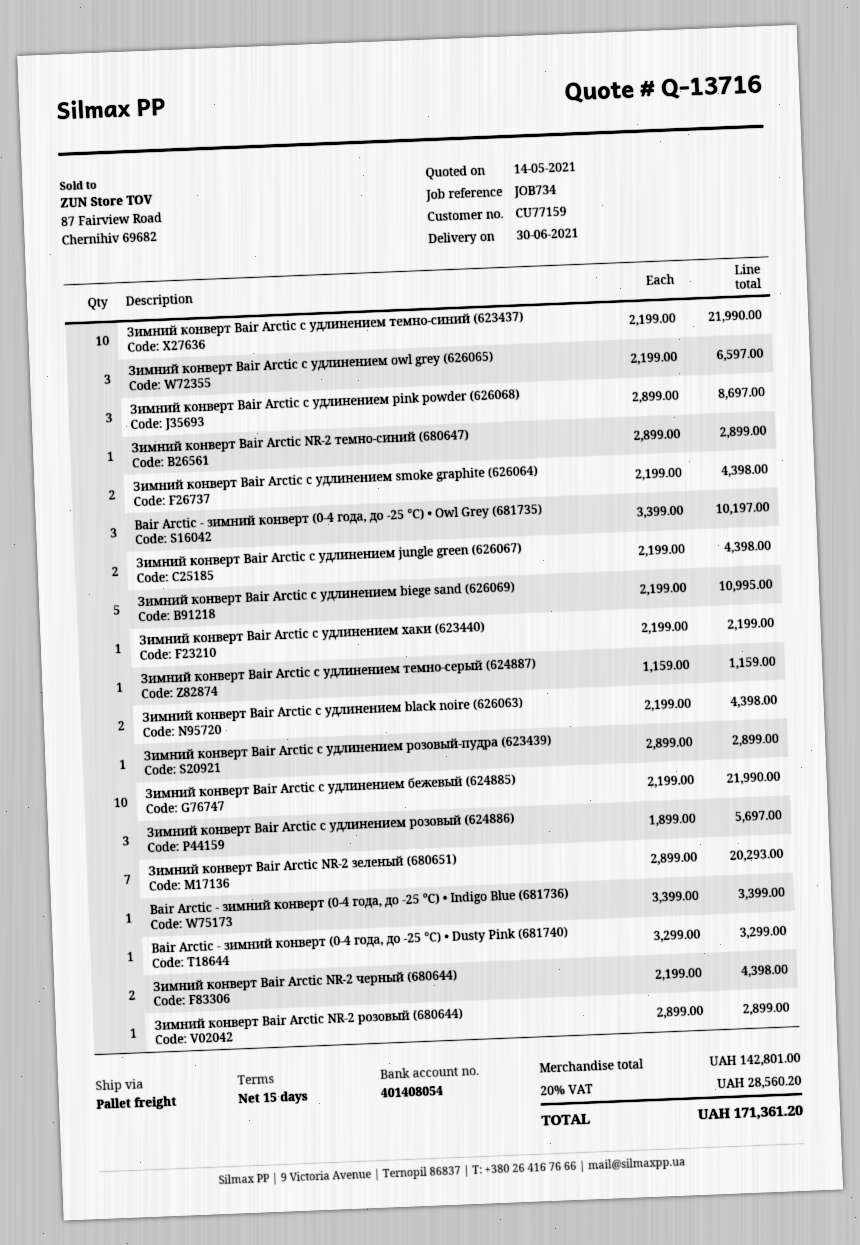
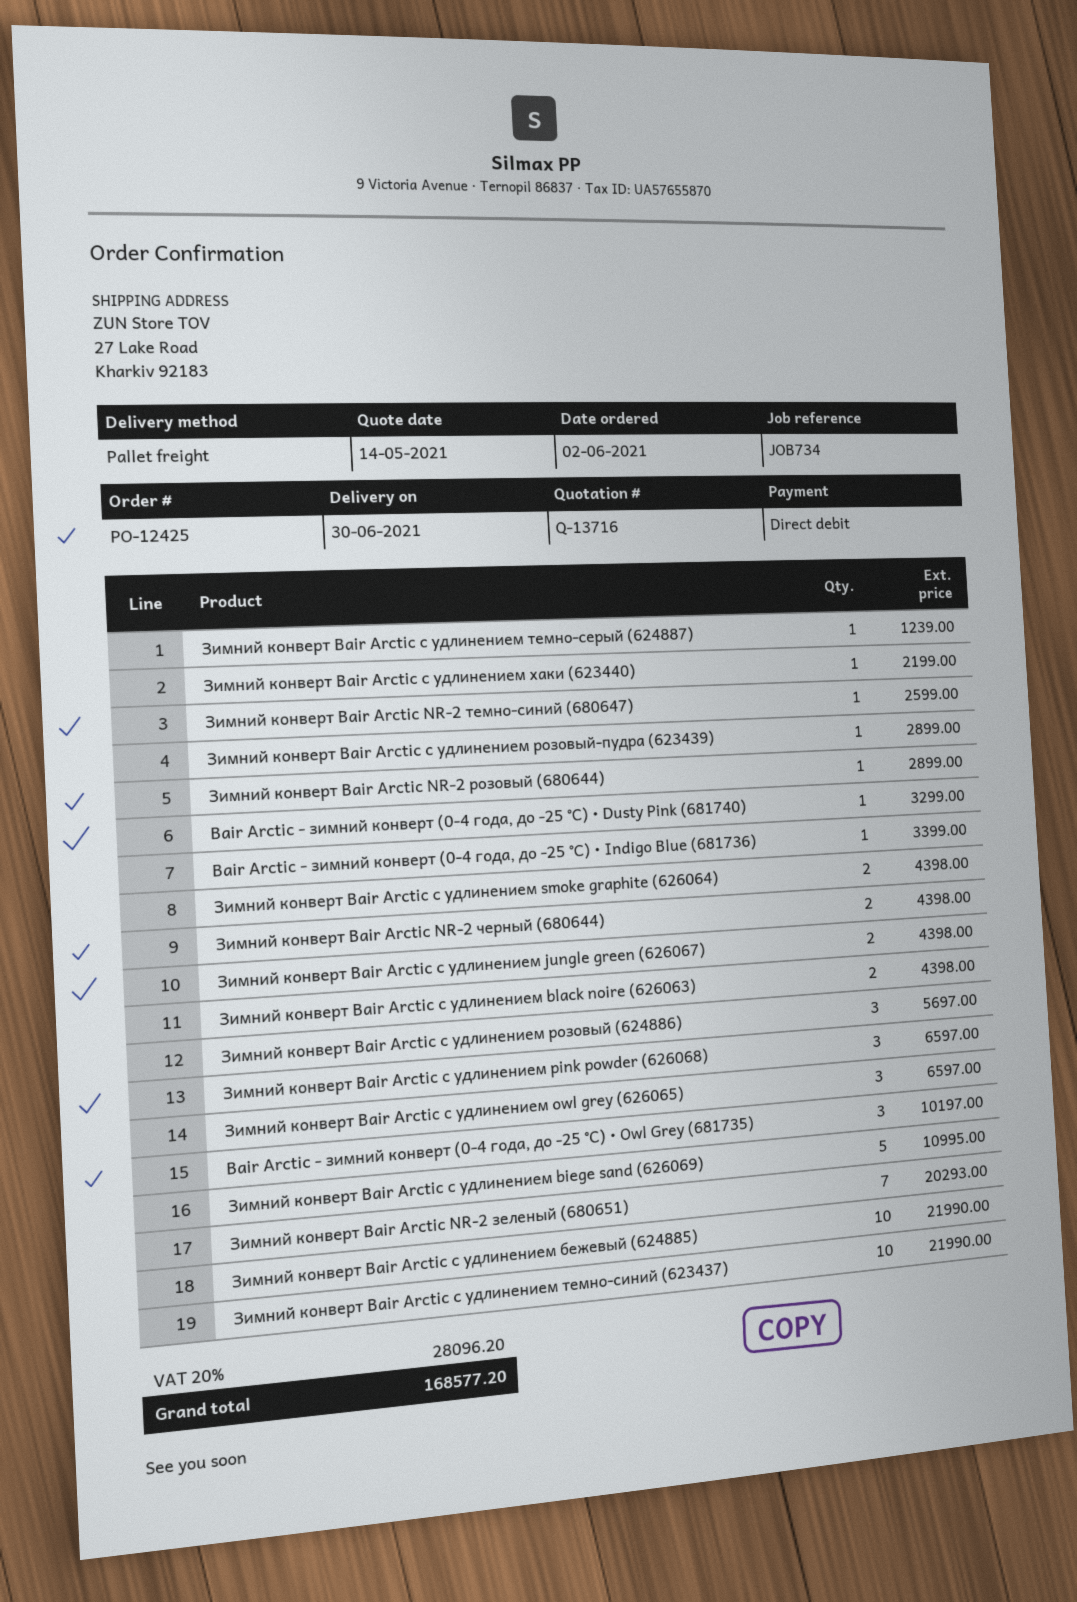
Зимний конверт Bair Arctic с удлинением pink powder (626068): 3 for 8697.00 -> 3 for 6597.00
Зимний конверт Bair Arctic NR-2 темно-синий (680647): 1 for 2899.00 -> 1 for 2599.00
Зимний конверт Bair Arctic с удлинением темно-серый (624887): 1 for 1159.00 -> 1 for 1239.00
tax: 20% = 28560.20 -> 20% = 28096.20
total: 171361.20 -> 168577.20

